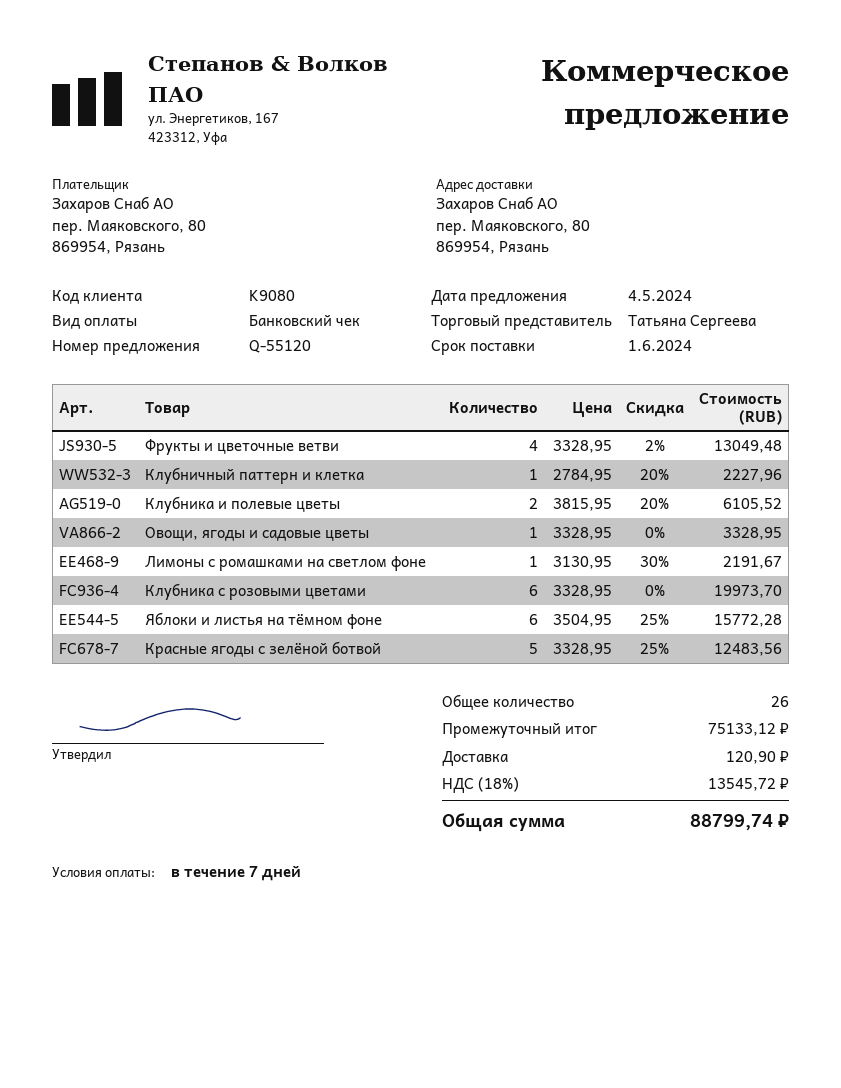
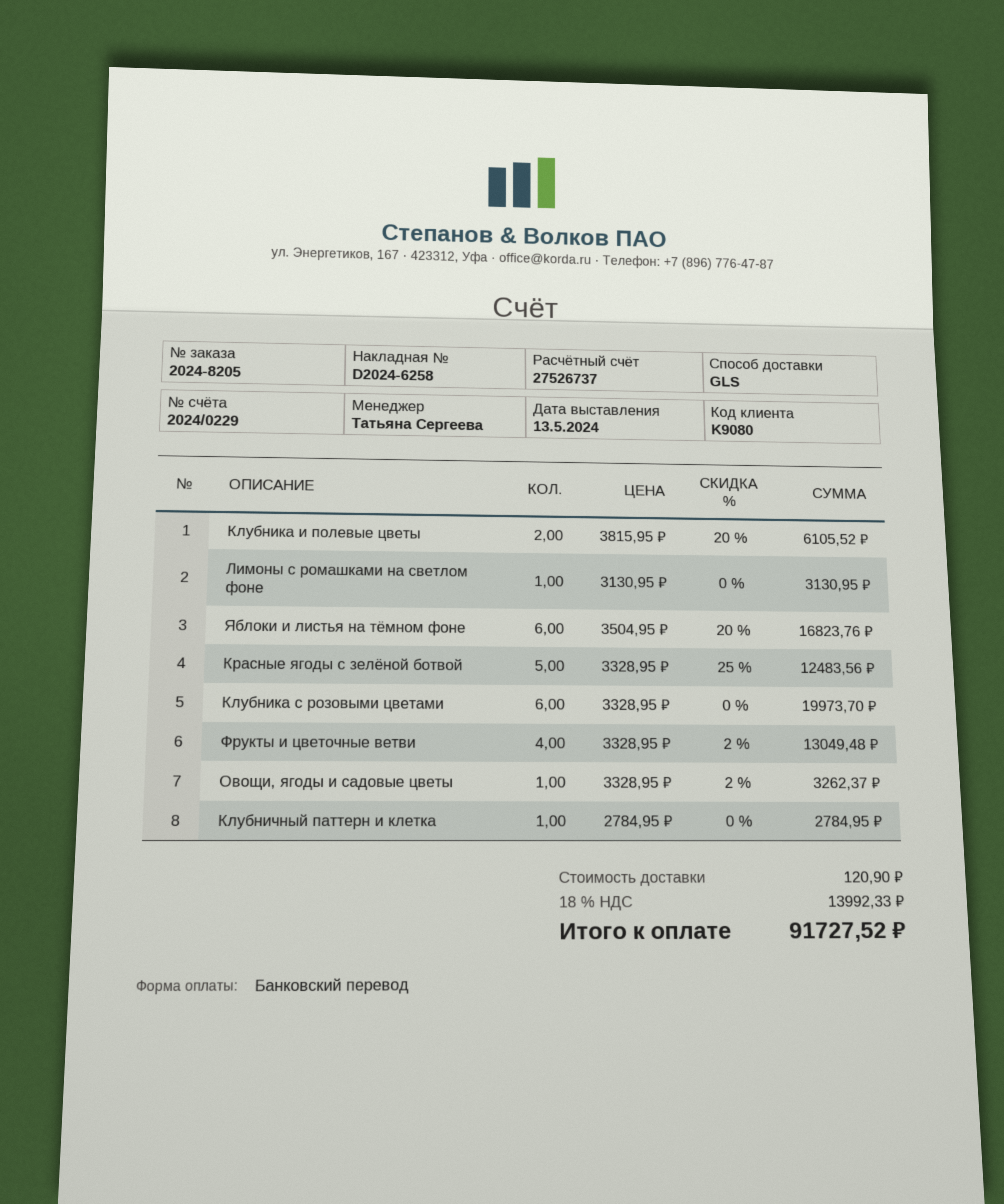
payment method: cheque -> bank transfer
Клубничный паттерн и клетка: 1 x 2784.95 - 20% = 2227.96 -> 1 x 2784.95 = 2784.95
Овощи, ягоды и садовые цветы: 1 x 3328.95 = 3328.95 -> 1 x 3328.95 - 2% = 3262.37
Лимоны с ромашками на светлом фоне: 1 x 3130.95 - 30% = 2191.67 -> 1 x 3130.95 = 3130.95
Яблоки и листья на тёмном фоне: 6 x 3504.95 - 25% = 15772.28 -> 6 x 3504.95 - 20% = 16823.76
tax: 18% = 13545.72 -> 18% = 13992.33
total: 88799.74 -> 91727.52

